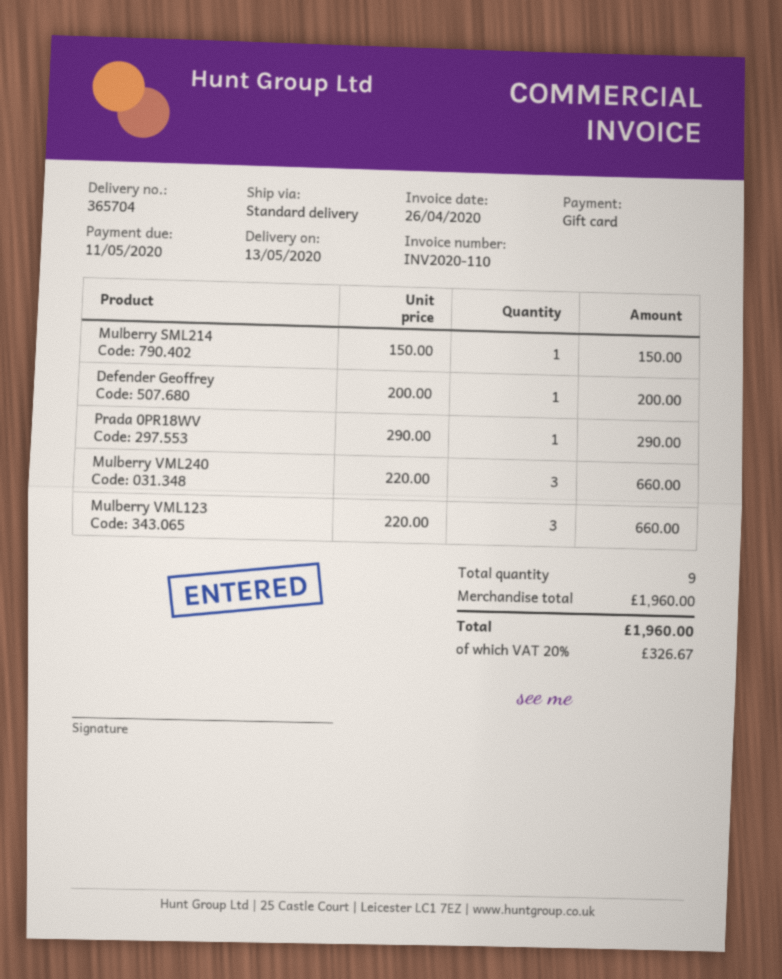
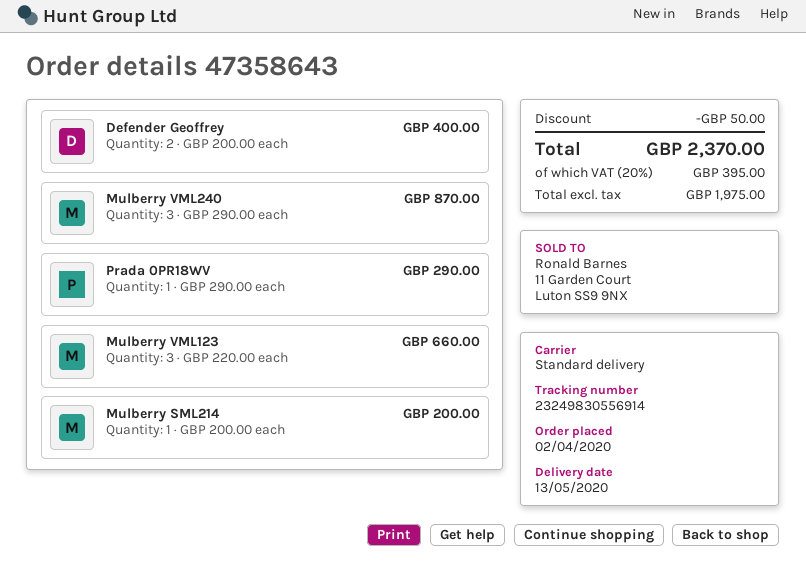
Mulberry SML214: 1 x 150.00 = 150.00 -> 1 x 200.00 = 200.00
Defender Geoffrey: 1 x 200.00 = 200.00 -> 2 x 200.00 = 400.00
Mulberry VML240: 3 x 220.00 = 660.00 -> 3 x 290.00 = 870.00
discount: none -> 50.00
tax: 20% = 326.67 -> 20% = 395.00
total: 1960.00 -> 2370.00

